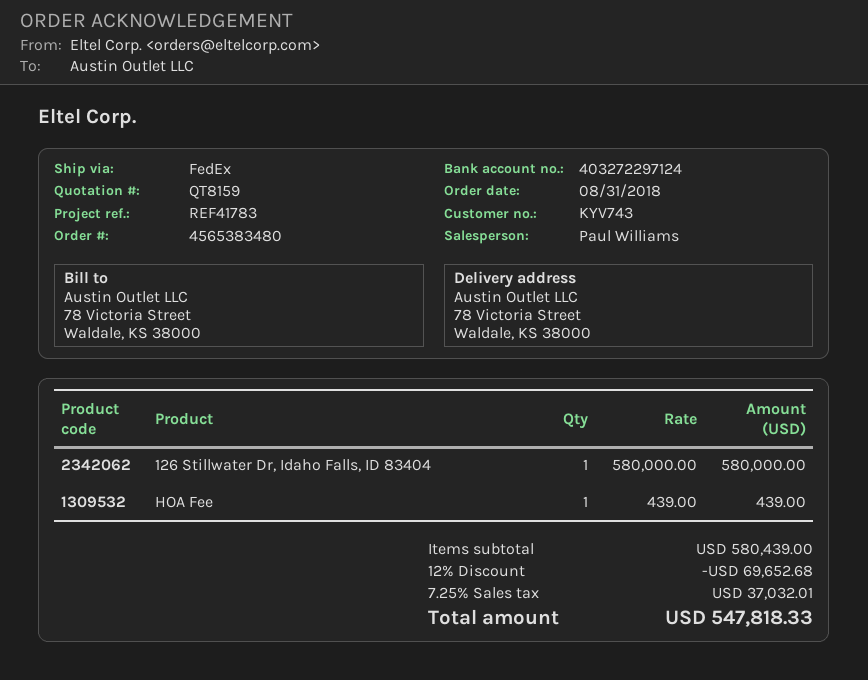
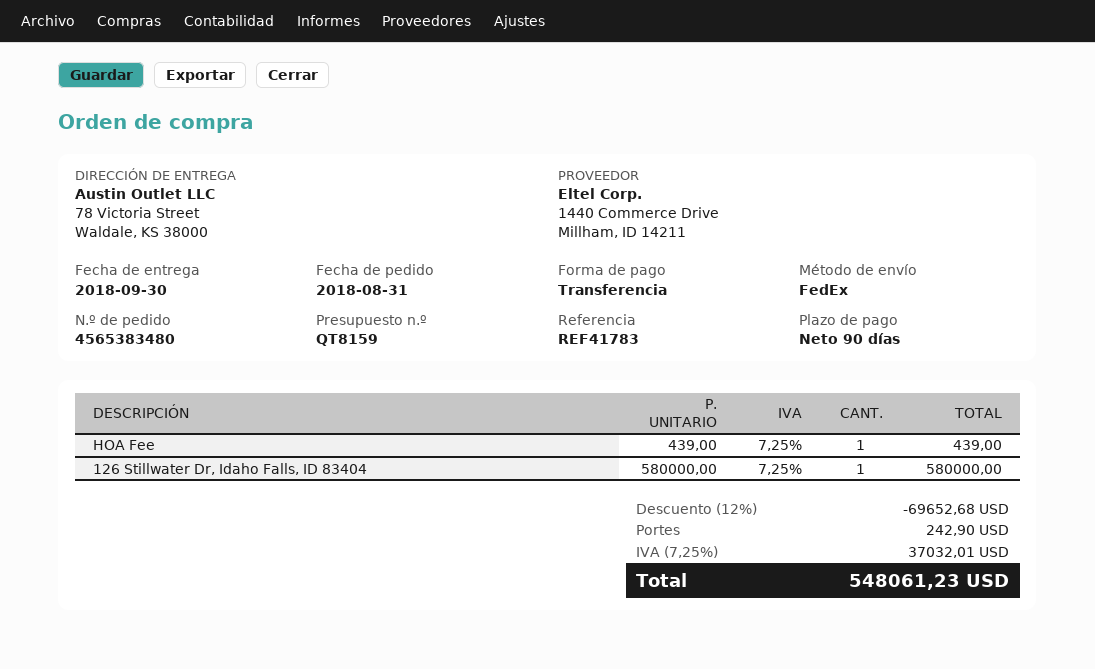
shipping: none -> 242.90
total: 547818.33 -> 548061.23

